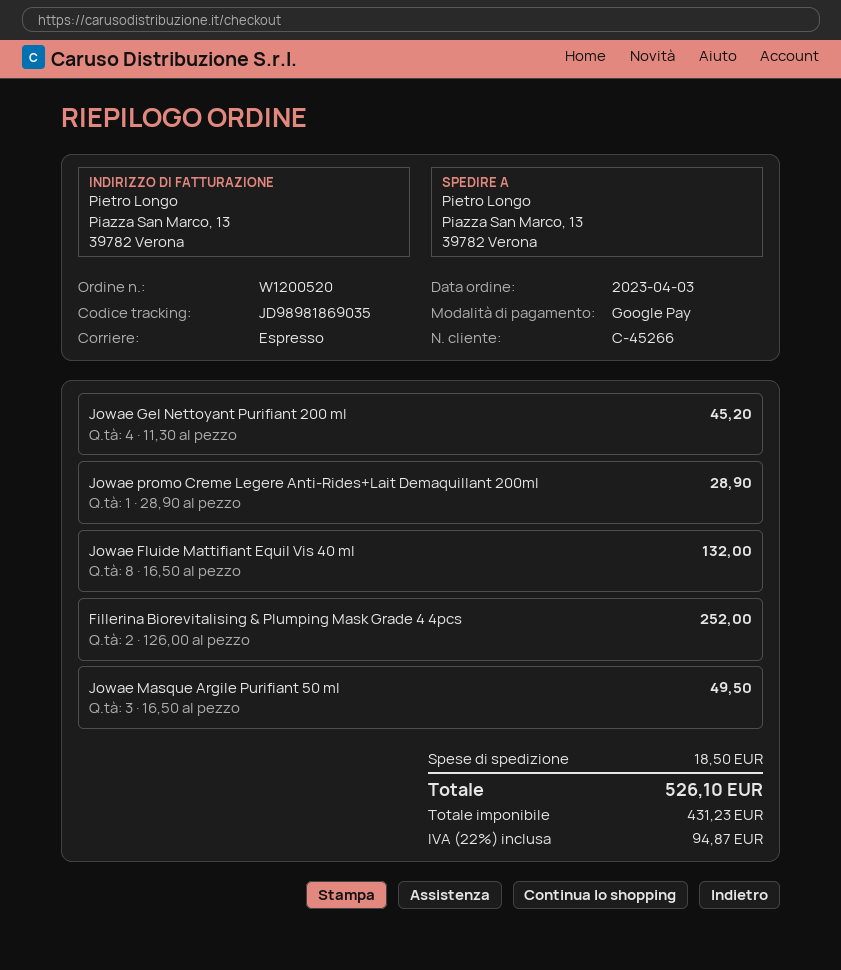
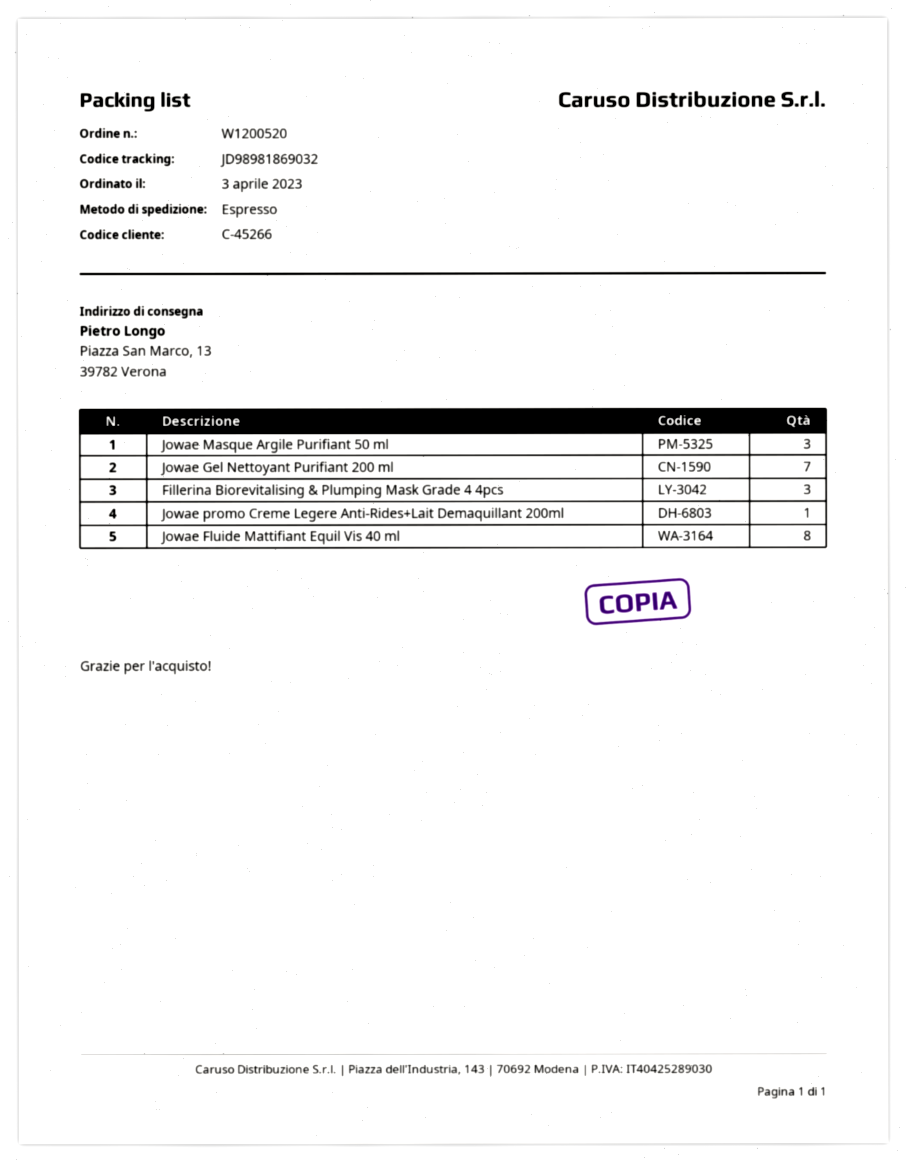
tracking number: JD98981869035 -> JD98981869032
Jowae Gel Nettoyant Purifiant 200 ml: 4 -> 7
Fillerina Biorevitalising & Plumping Mask Grade 4 4pcs: 2 -> 3

